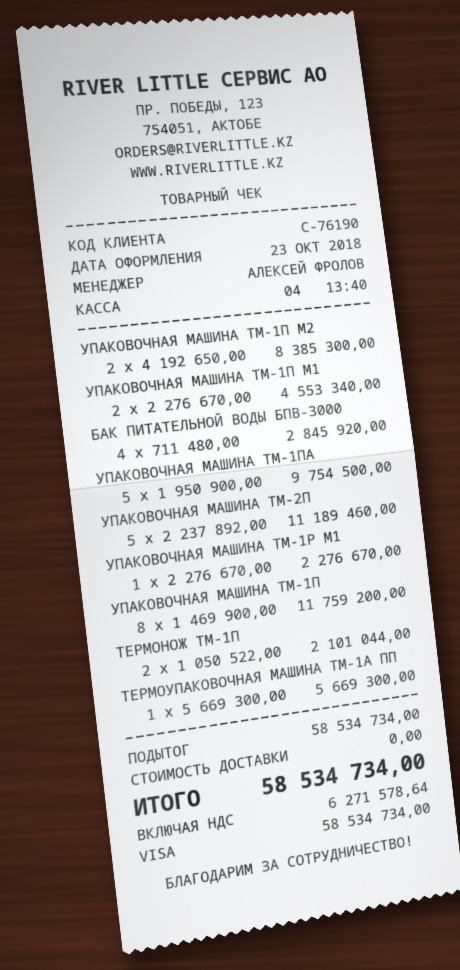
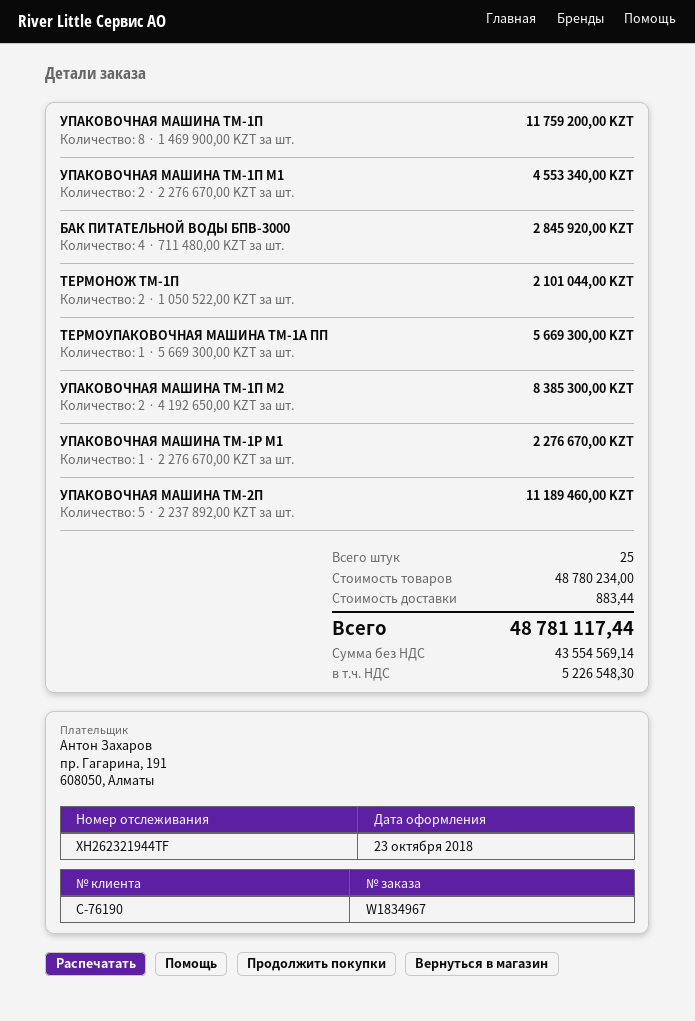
УПАКОВОЧНАЯ МАШИНА ТМ-1ПА: 5 x 1950900.00 = 9754500.00 -> none
subtotal: 58534734.00 -> 48780234.00
shipping: 0.00 -> 883.44
tax: 6271578.64 -> 5226548.30
total: 58534734.00 -> 48781117.44

